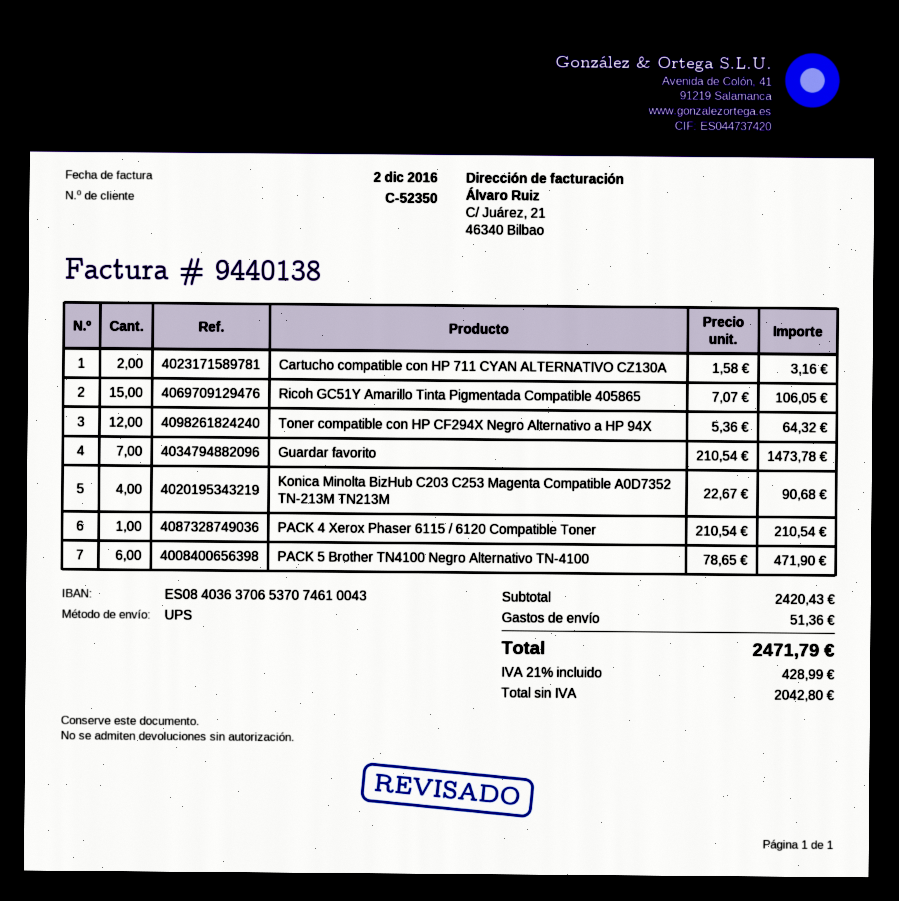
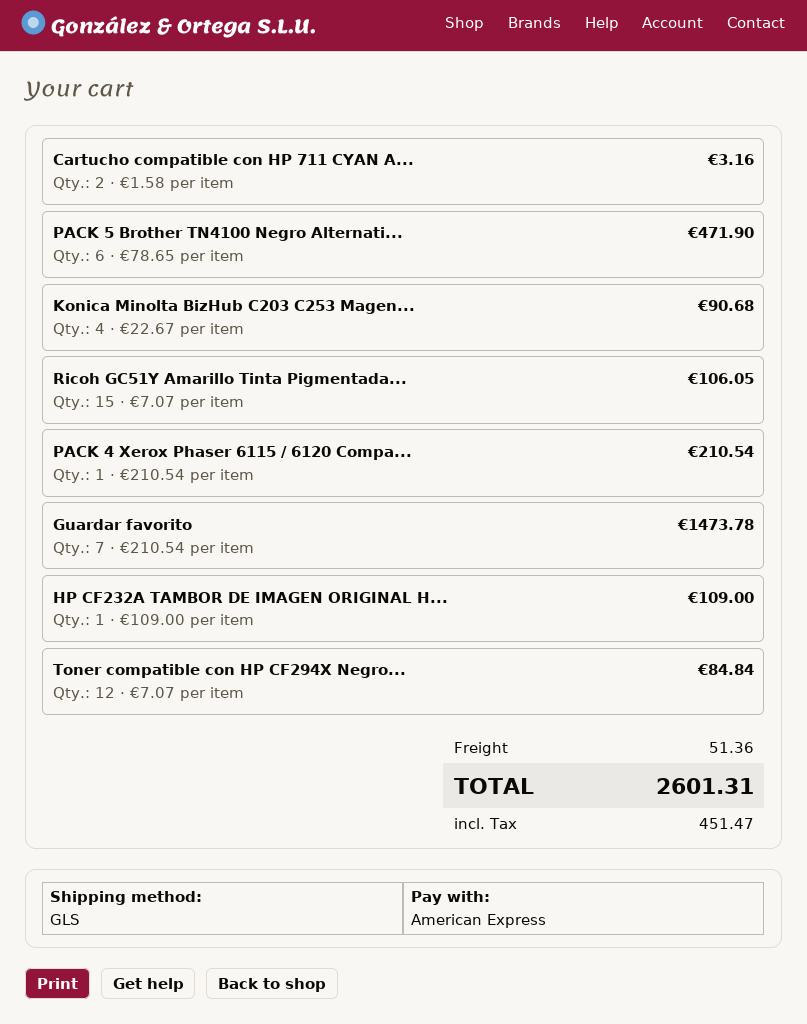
shipping method: UPS -> GLS
Toner compatible con HP CF294X Negro Alternativo a HP 94X: 12 x 5.36 = 64.32 -> 12 x 7.07 = 84.84
HP CF232A TAMBOR DE IMAGEN ORIGINAL H...: none -> 1 x 109.00 = 109.00
tax: 428.99 -> 451.47
total: 2471.79 -> 2601.31

